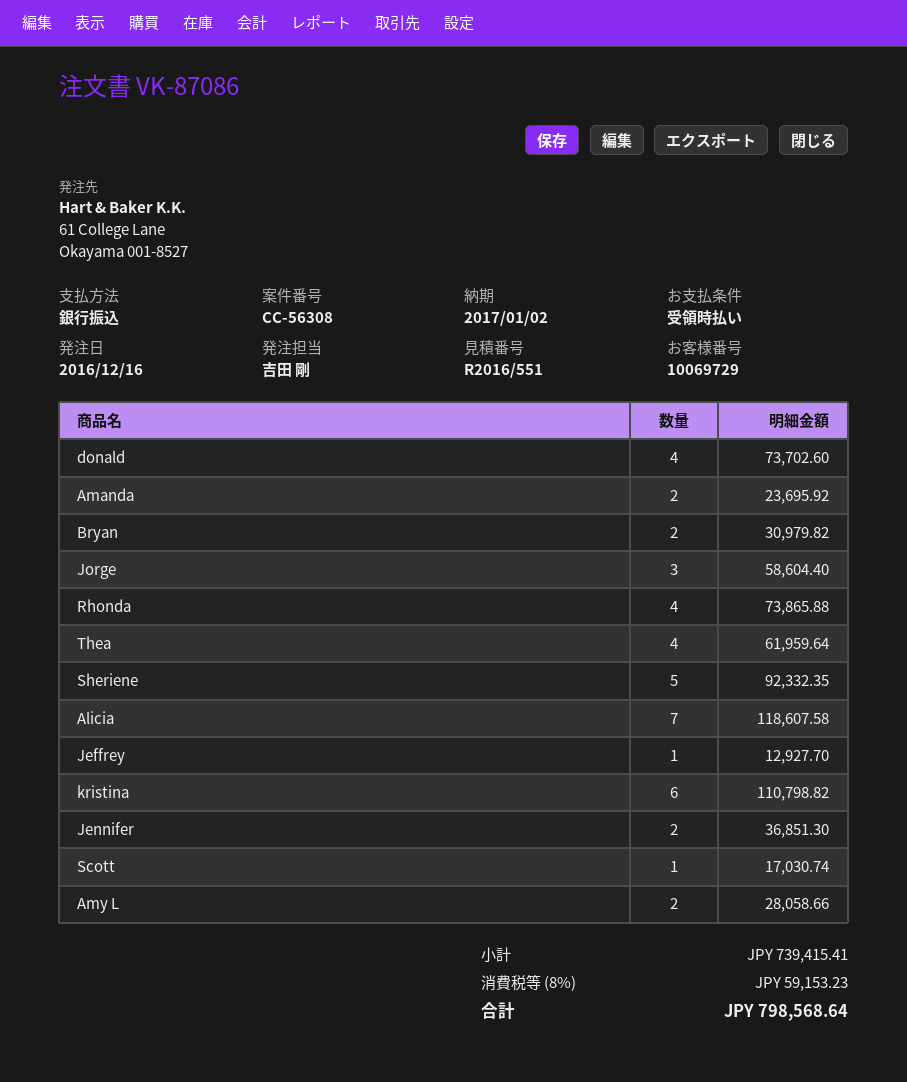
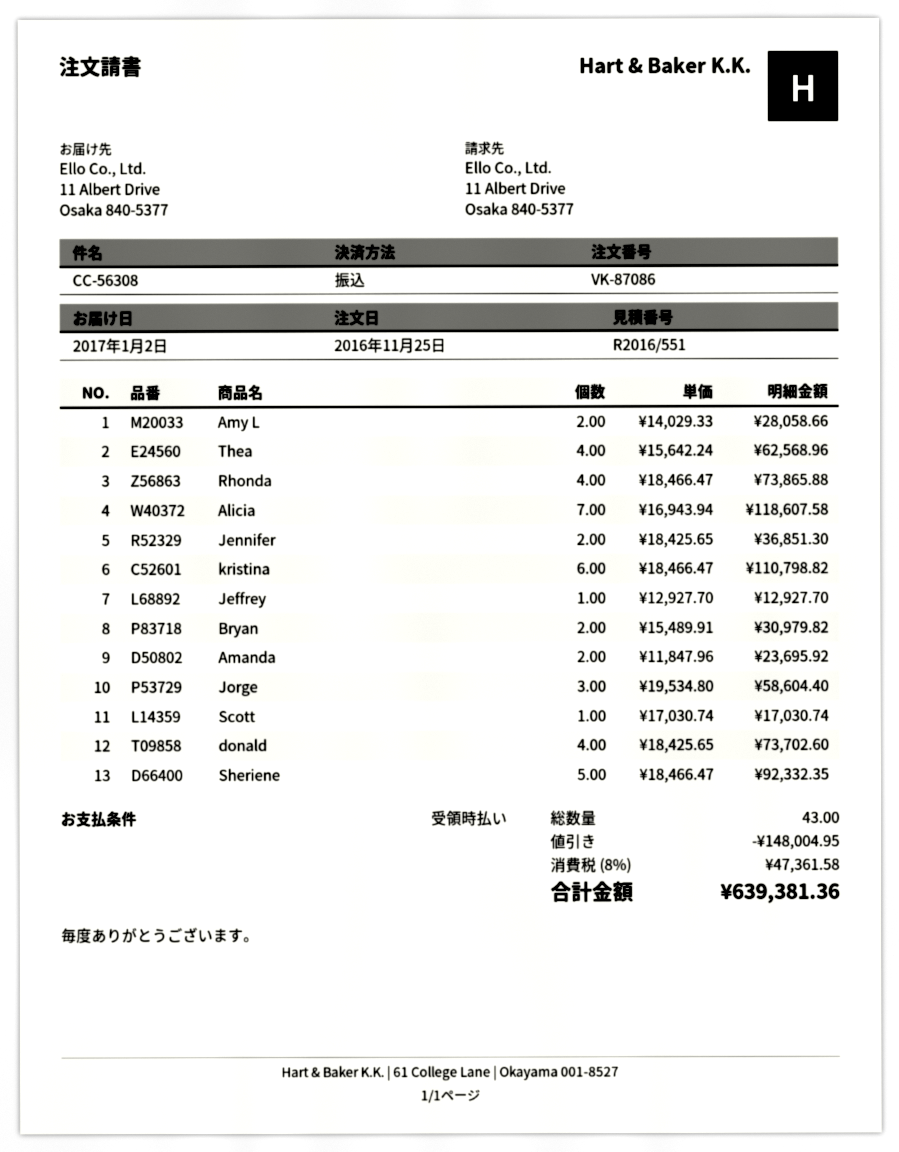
order date: 2016-12-16 -> 2016-11-25
Thea: 4 for 61959.64 -> 4 for 62568.96
discount: none -> 148004.95
tax: 8% = 59153.23 -> 8% = 47361.58
total: 798568.64 -> 639381.36

